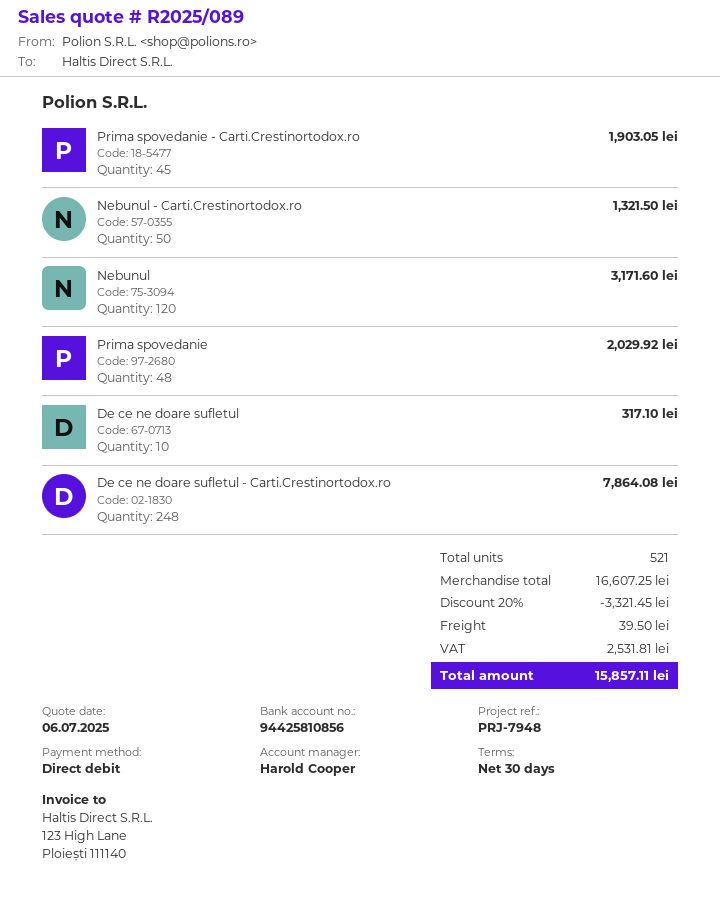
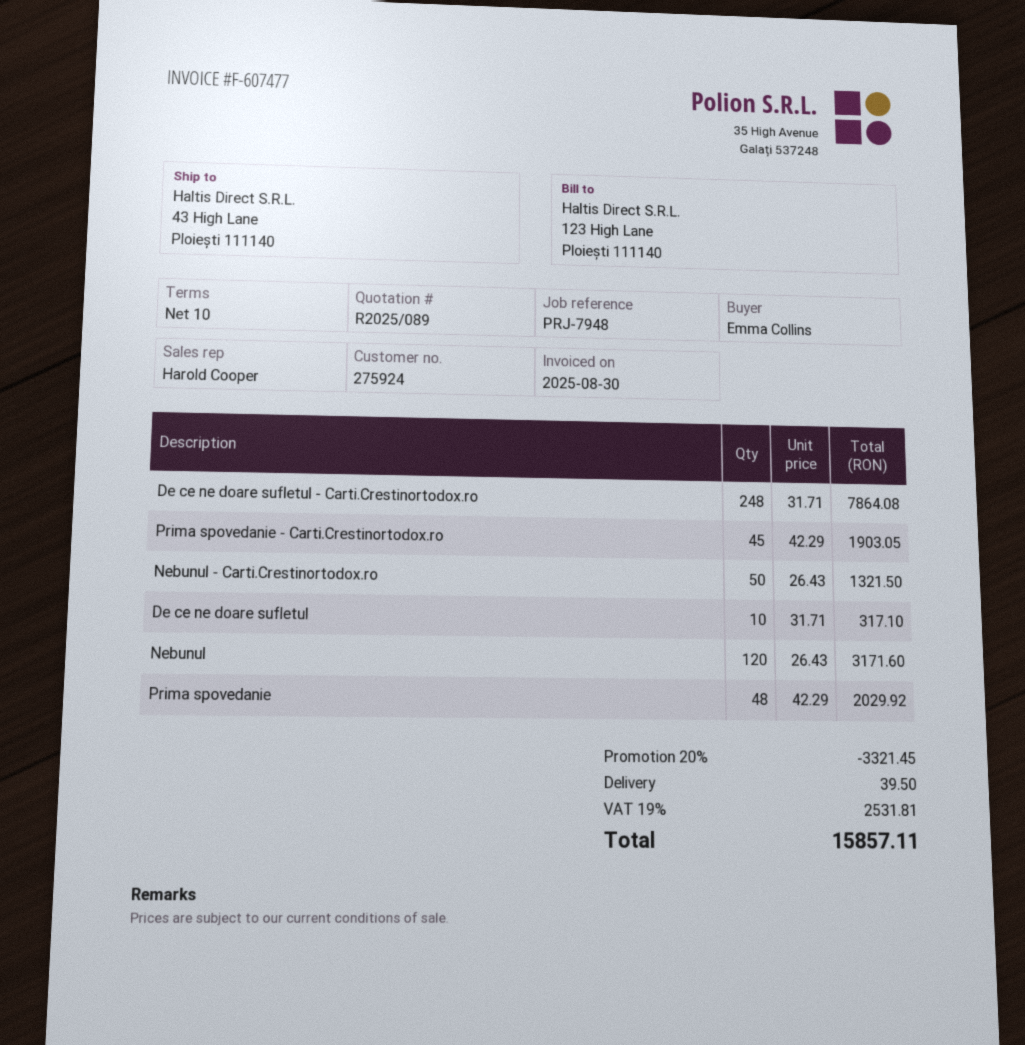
payment terms: 30 days -> 10 days

